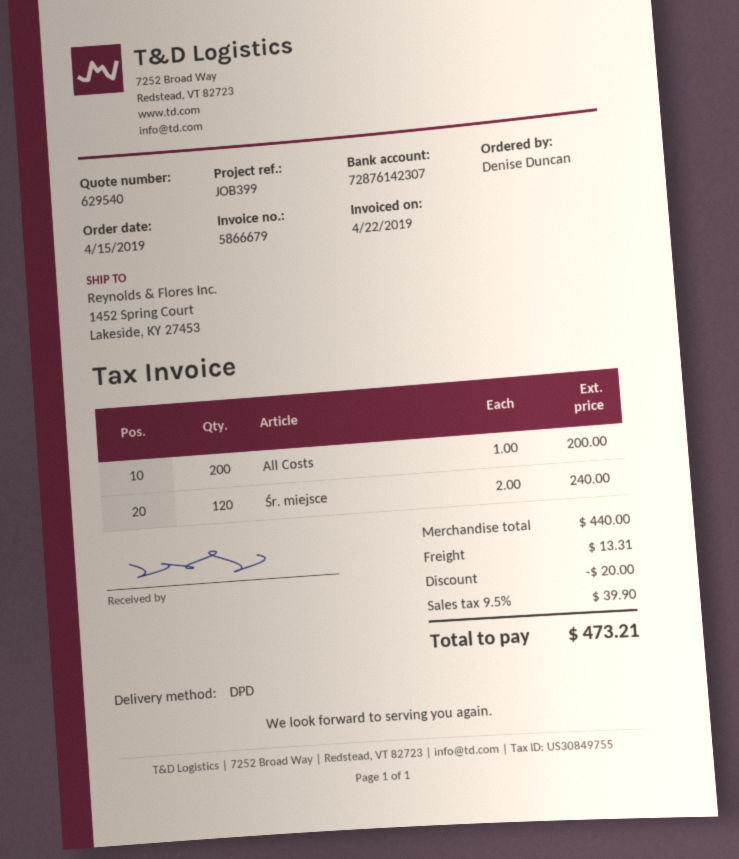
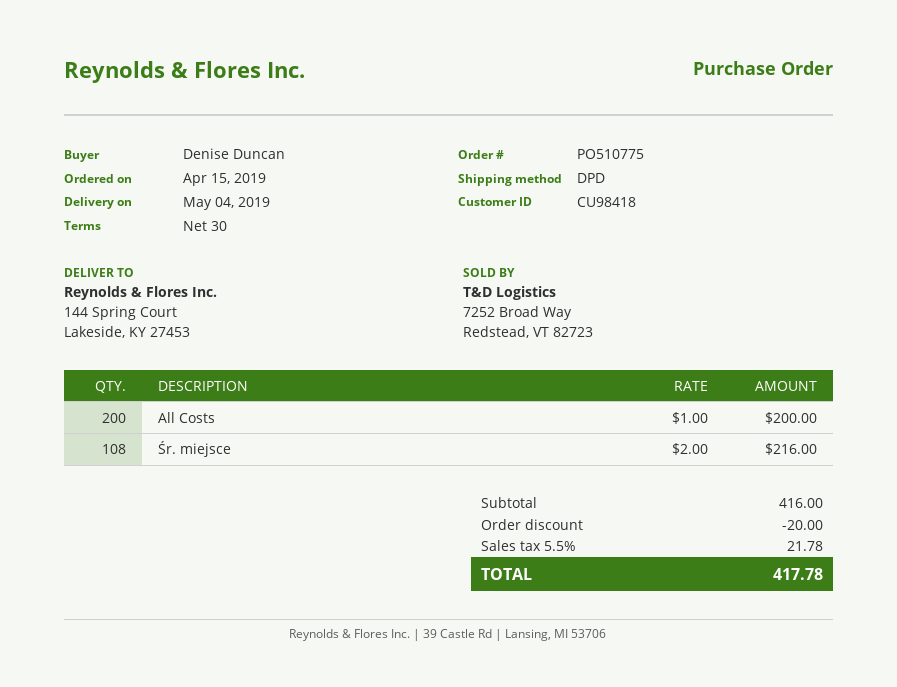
ship to: 1452 Spring Court, Lakeside, KY 27453 -> 144 Spring Court, Lakeside, KY 27453
Śr. miejsce: 120 x 2.00 = 240.00 -> 108 x 2.00 = 216.00
subtotal: 440.00 -> 416.00
shipping: 13.31 -> none
tax: 9.5% = 39.90 -> 5.5% = 21.78
total: 473.21 -> 417.78

